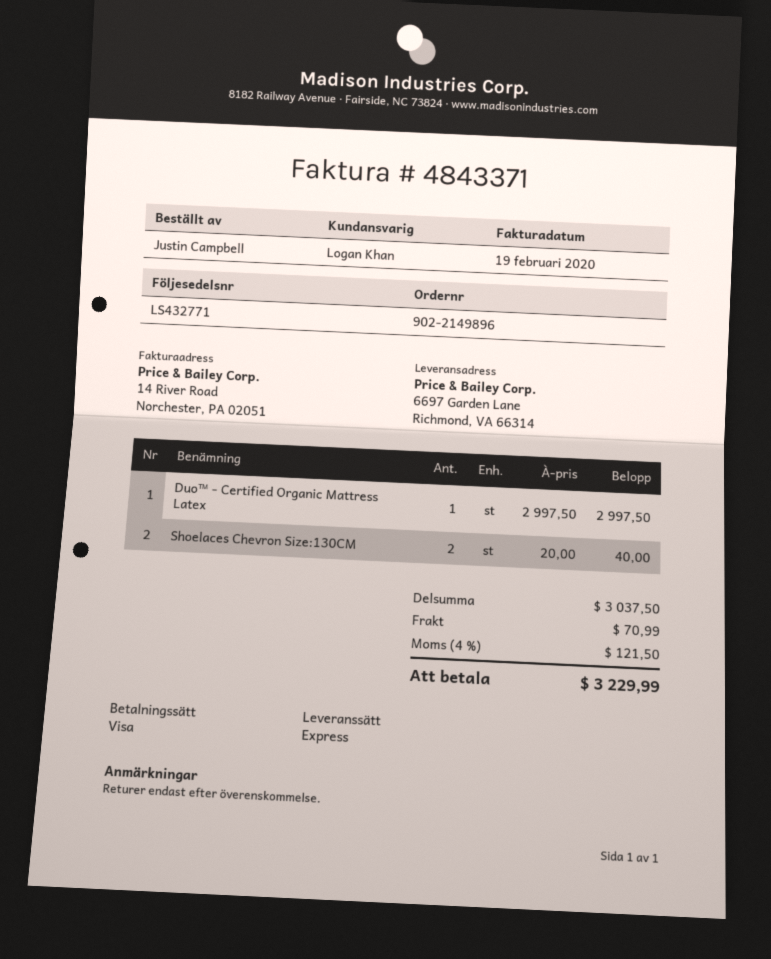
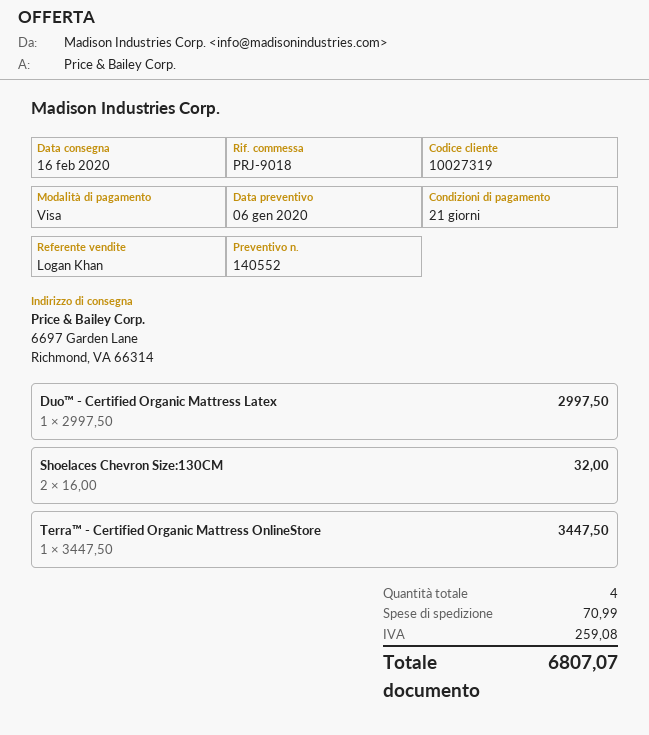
Shoelaces Chevron Size:130CM: 2 x 20.00 = 40.00 -> 2 x 16.00 = 32.00
Terra™ - Certified Organic Mattress OnlineStore: none -> 1 x 3447.50 = 3447.50
tax: 121.50 -> 259.08
total: 3229.99 -> 6807.07

